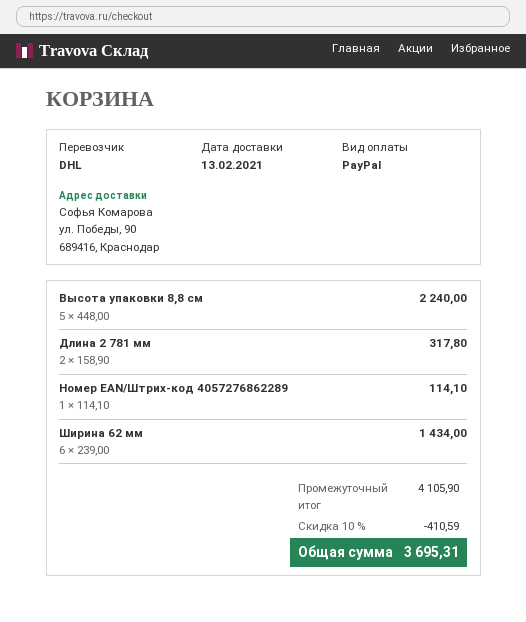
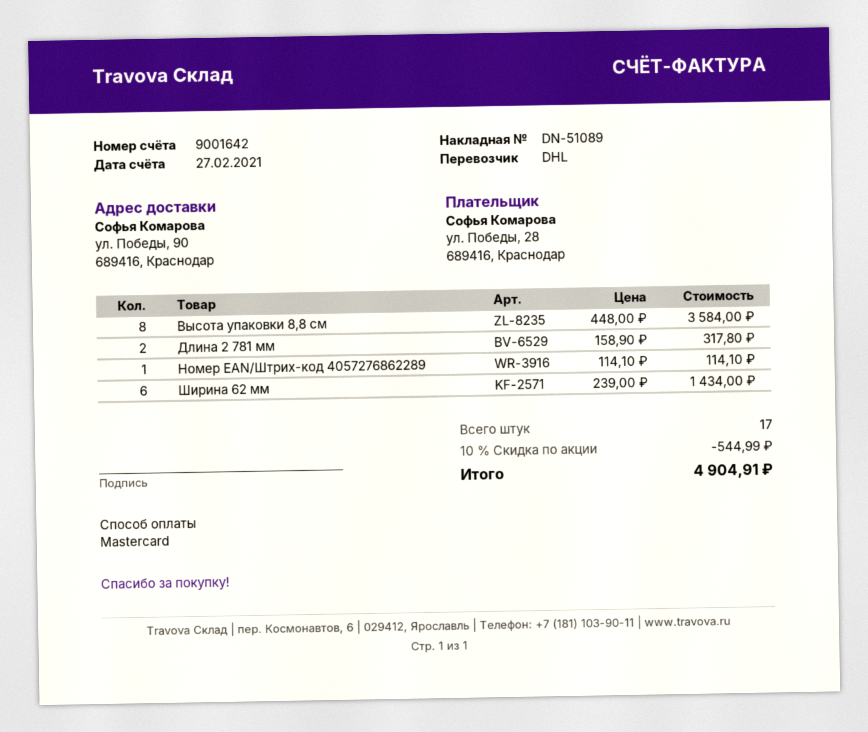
payment method: PayPal -> Mastercard
Высота упаковки 8,8 см: 5 x 448.00 = 2240.00 -> 8 x 448.00 = 3584.00
discount: 10% = 410.59 -> 10% = 544.99
total: 3695.31 -> 4904.91

